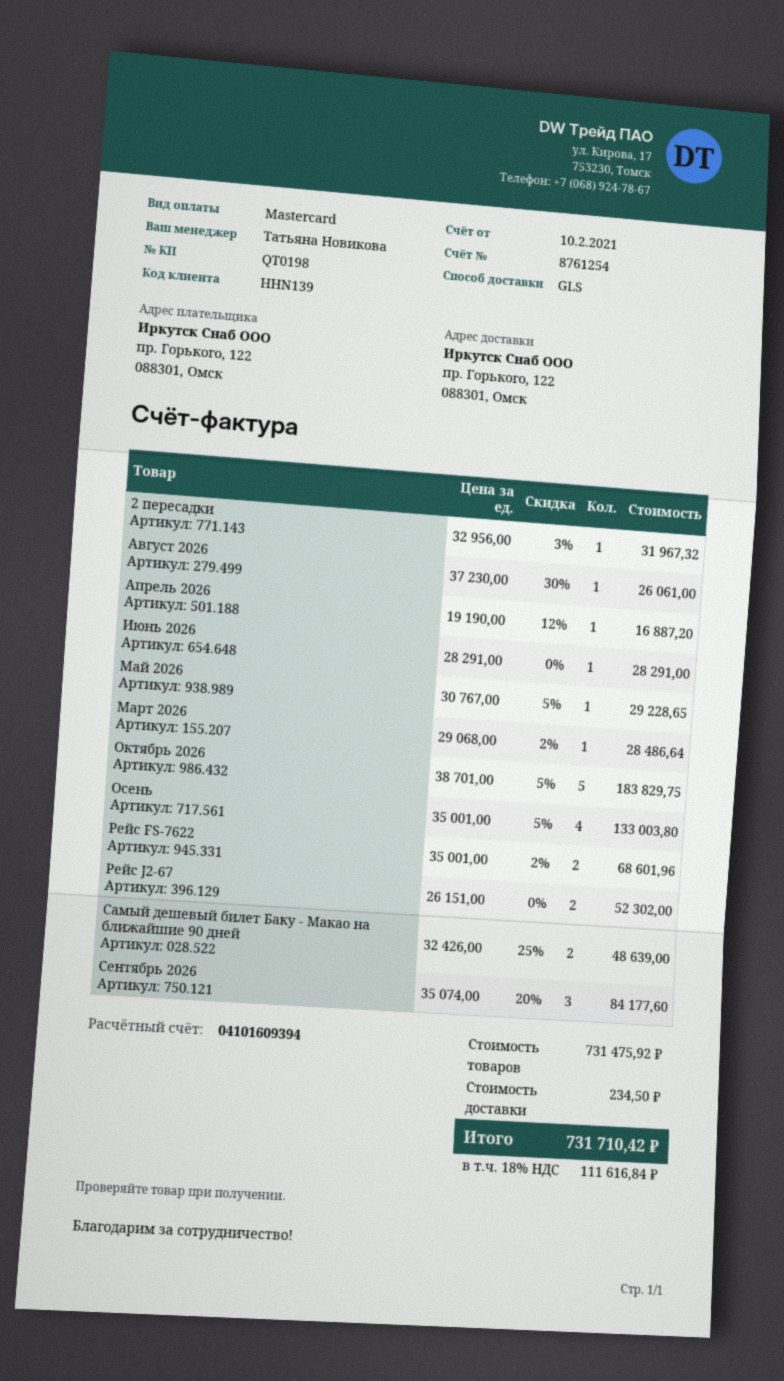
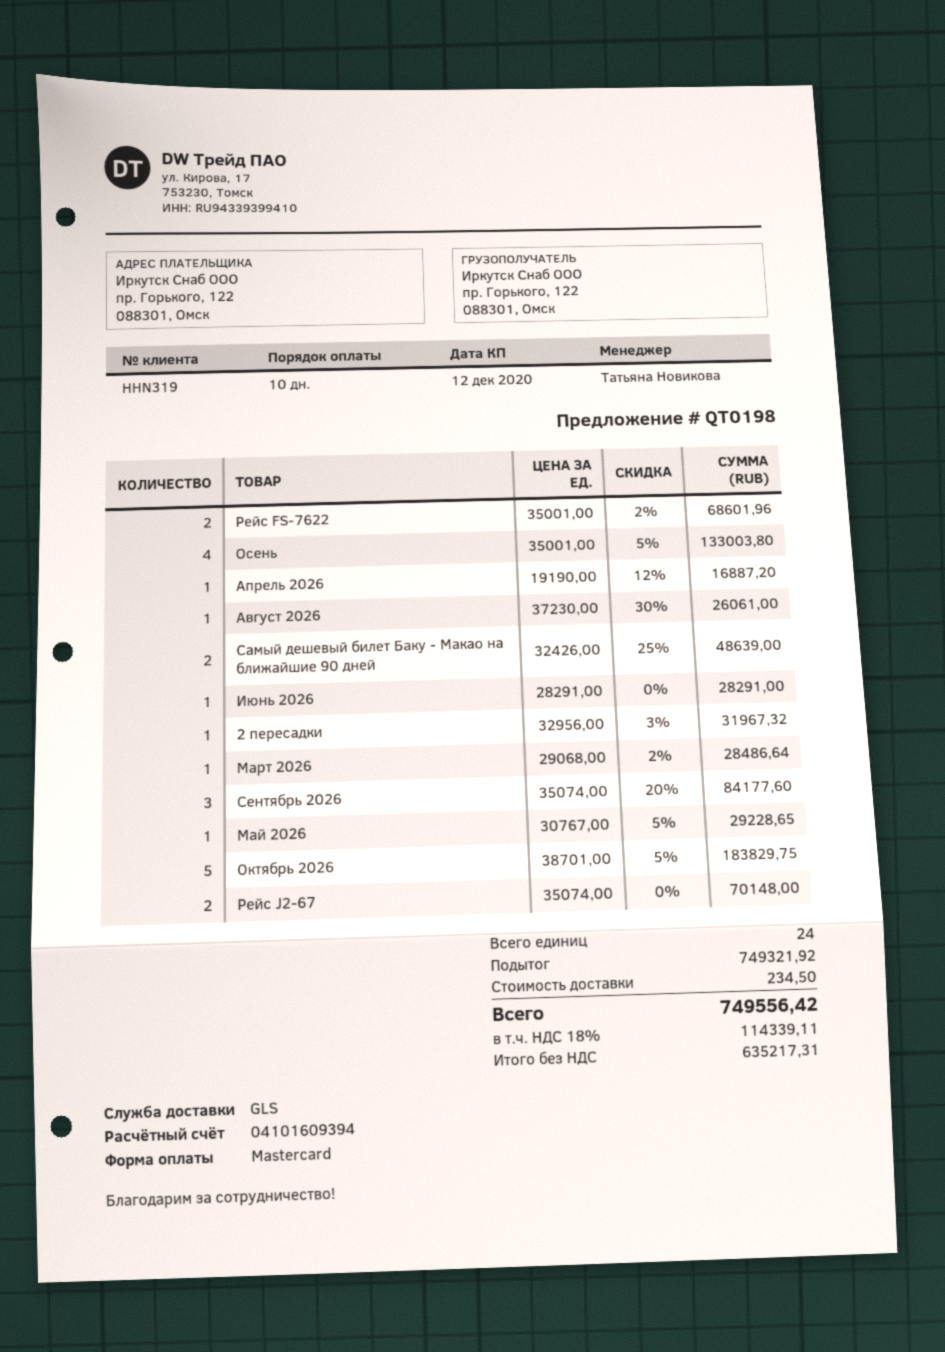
customer number: HHN139 -> HHN319
Рейс J2-67: 2 x 26151.00 = 52302.00 -> 2 x 35074.00 = 70148.00
subtotal: 731475.92 -> 749321.92
tax: 18% = 111616.84 -> 18% = 114339.11
total: 731710.42 -> 749556.42

